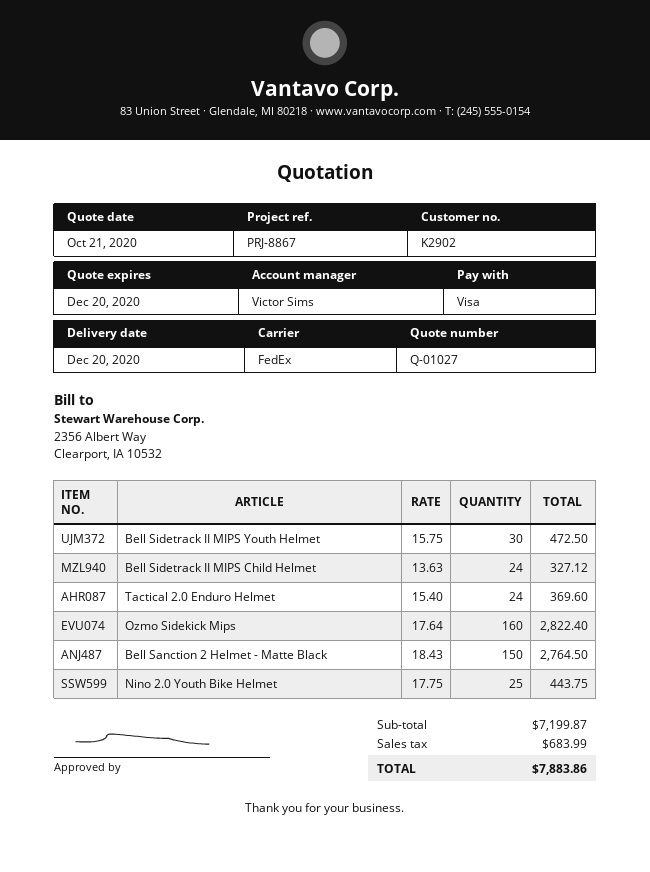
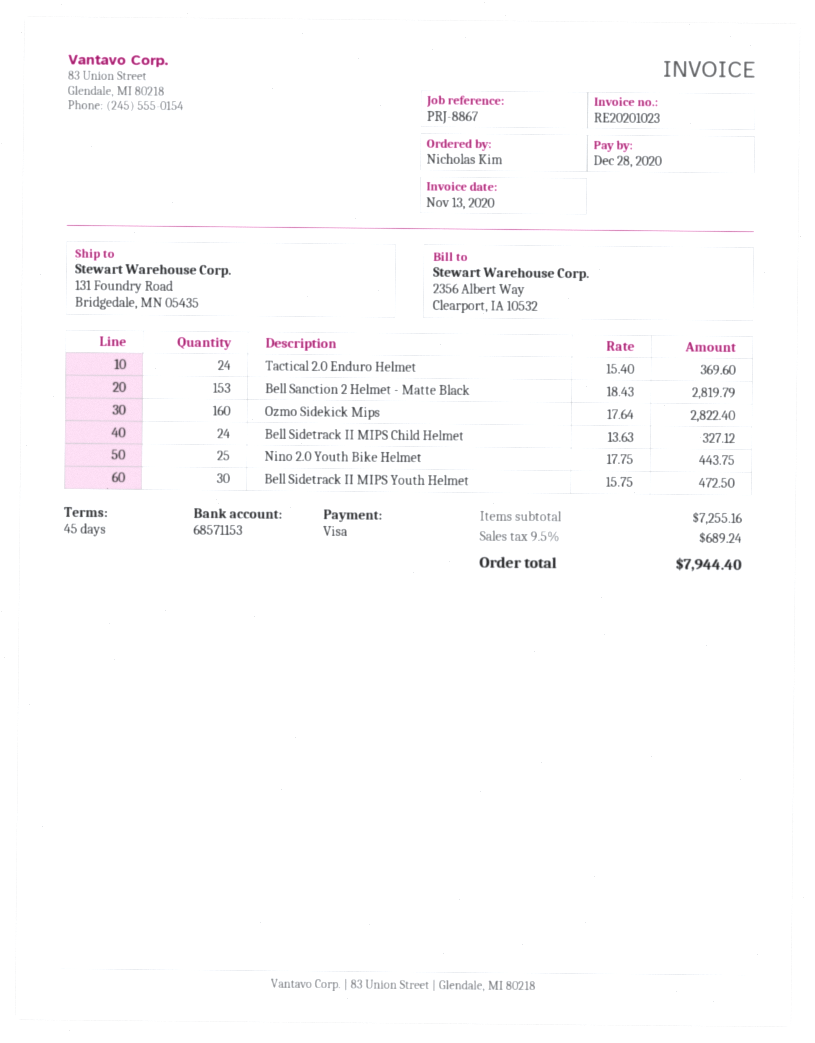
Bell Sanction 2 Helmet - Matte Black: 150 x 18.43 = 2764.50 -> 153 x 18.43 = 2819.79
subtotal: 7199.87 -> 7255.16
tax: 683.99 -> 689.24
total: 7883.86 -> 7944.40

